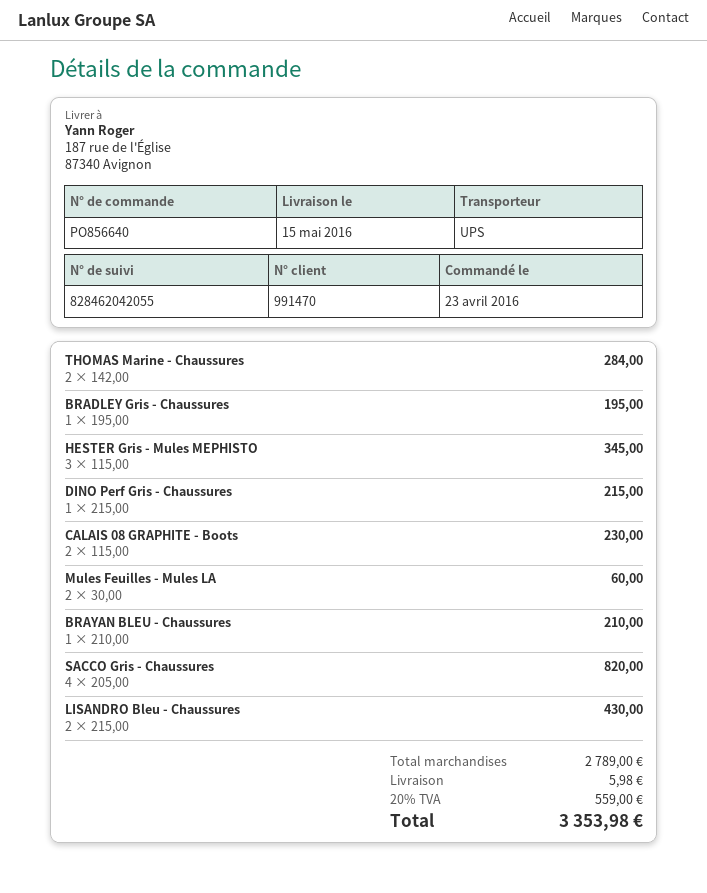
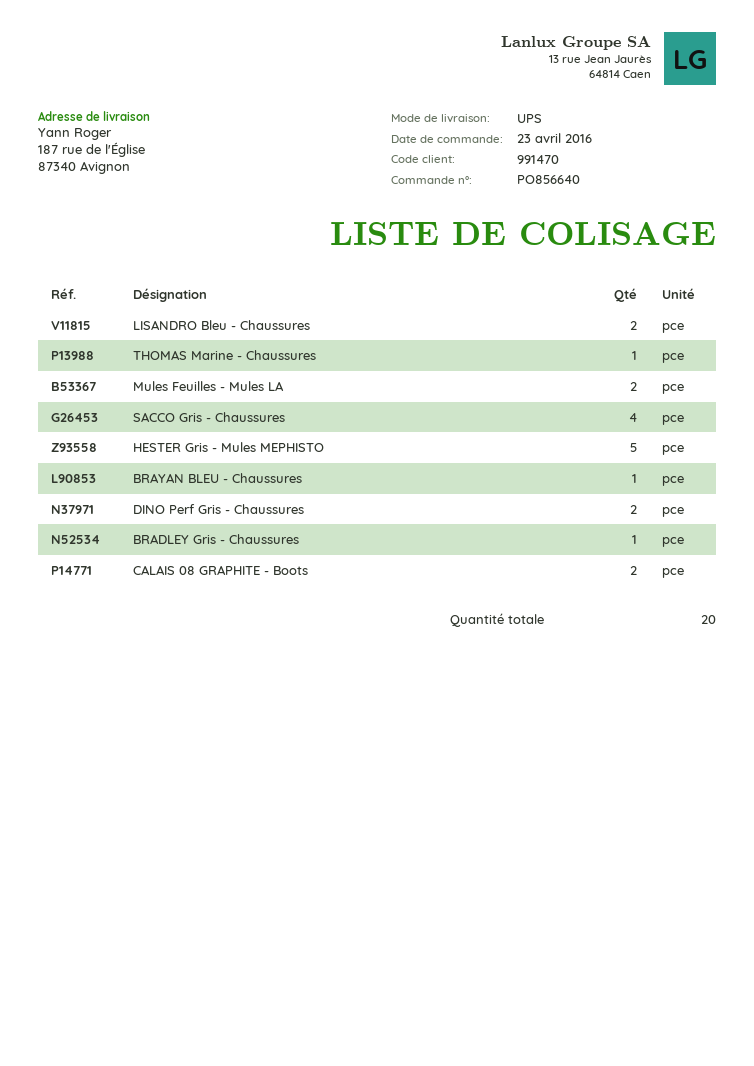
THOMAS Marine - Chaussures: 2 -> 1
HESTER Gris - Mules MEPHISTO: 3 -> 5
DINO Perf Gris - Chaussures: 1 -> 2

